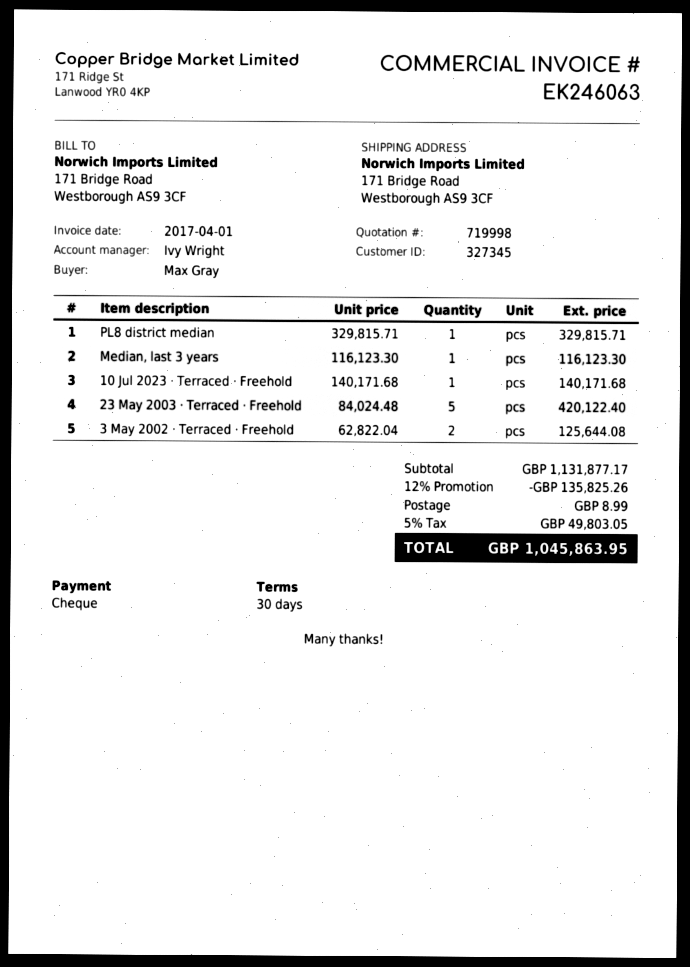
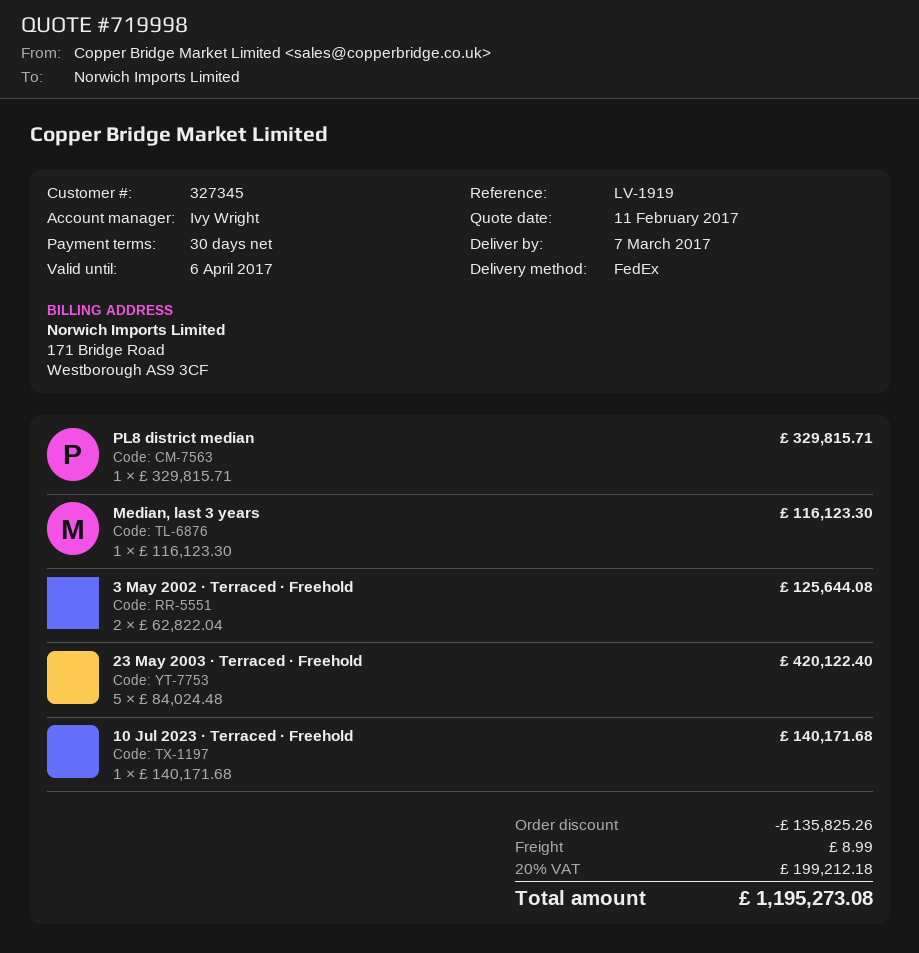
tax: 5% = 49803.05 -> 20% = 199212.18
total: 1045863.95 -> 1195273.08

